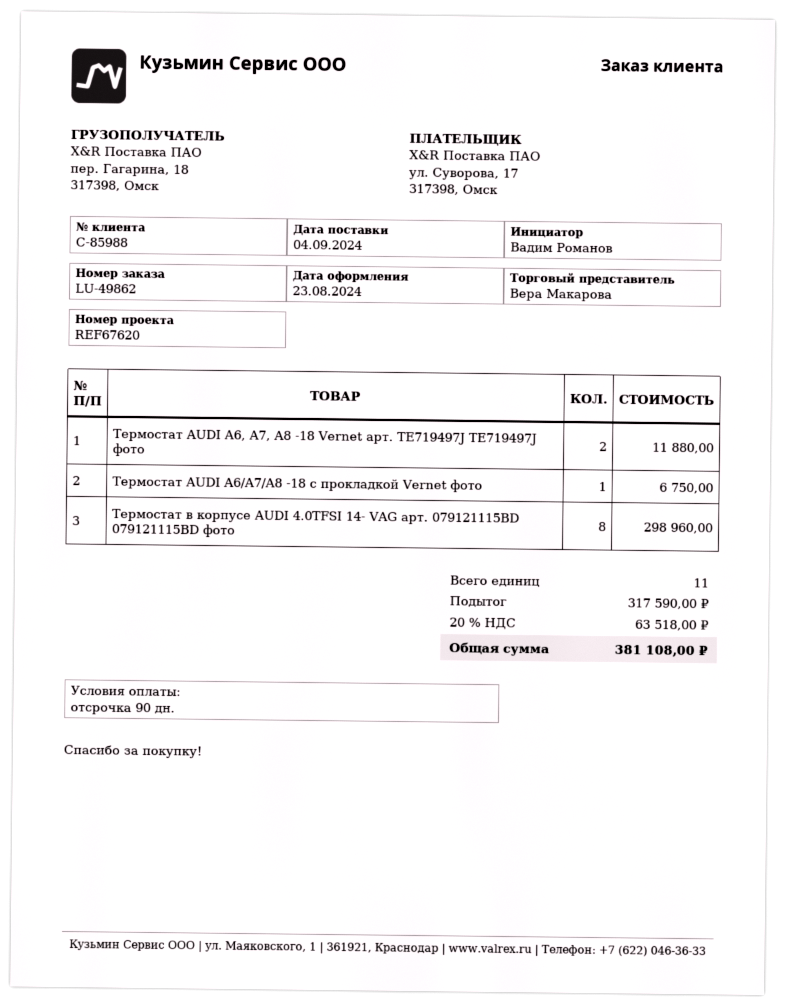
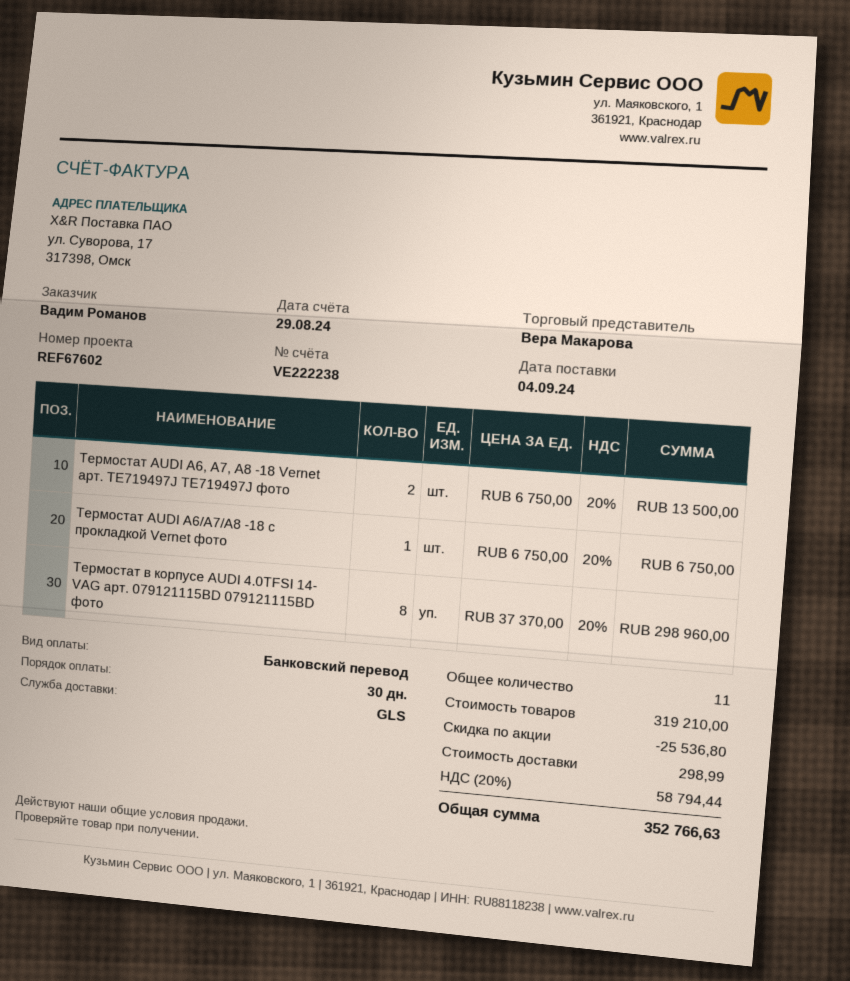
payment terms: 90 days -> 30 days
reference: REF67620 -> REF67602
Термостат AUDI A6, A7, A8 -18 Vernet арт. TE719497J TE719497J фото: 2 for 11880.00 -> 2 for 13500.00
subtotal: 317590.00 -> 319210.00
discount: none -> 25536.80
shipping: none -> 298.99
tax: 20% = 63518.00 -> 20% = 58794.44
total: 381108.00 -> 352766.63

